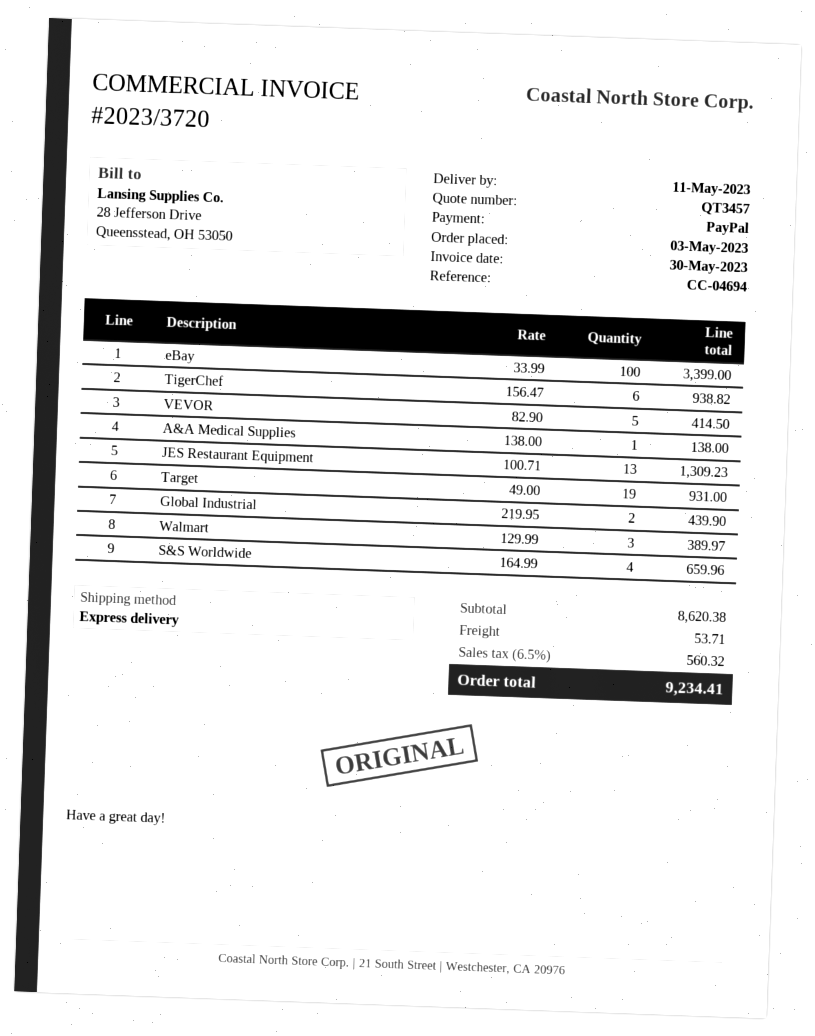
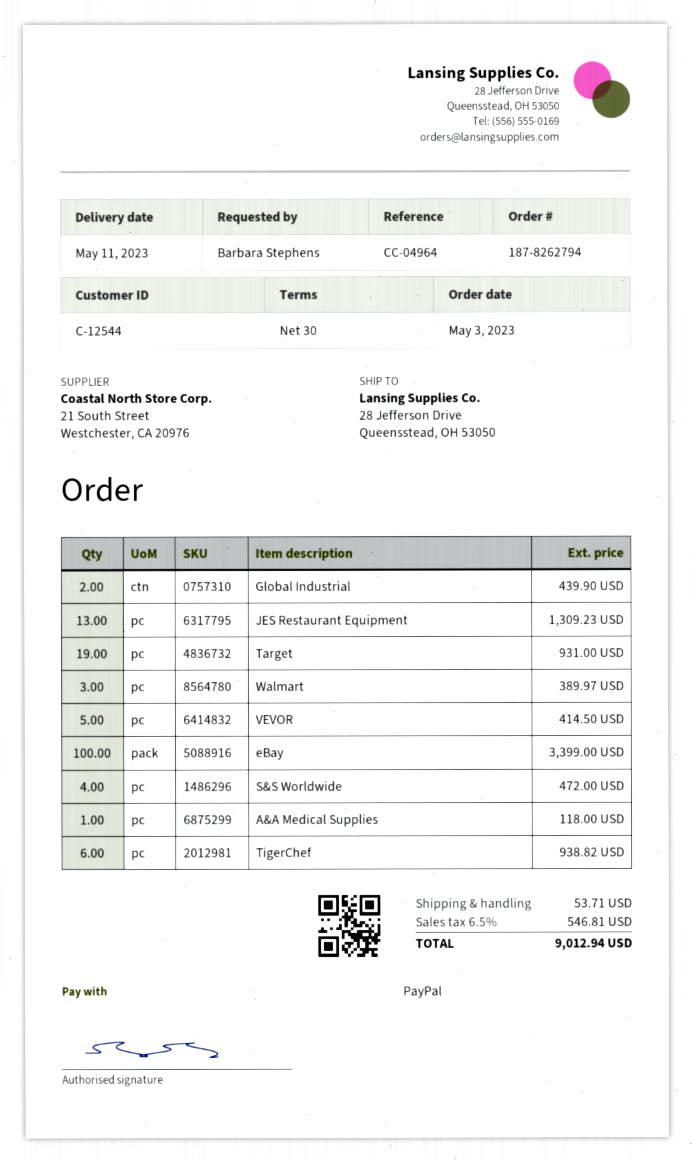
reference: CC-04694 -> CC-04964
A&A Medical Supplies: 1 for 138.00 -> 1 for 118.00
S&S Worldwide: 4 for 659.96 -> 4 for 472.00
tax: 6.5% = 560.32 -> 6.5% = 546.81
total: 9234.41 -> 9012.94

